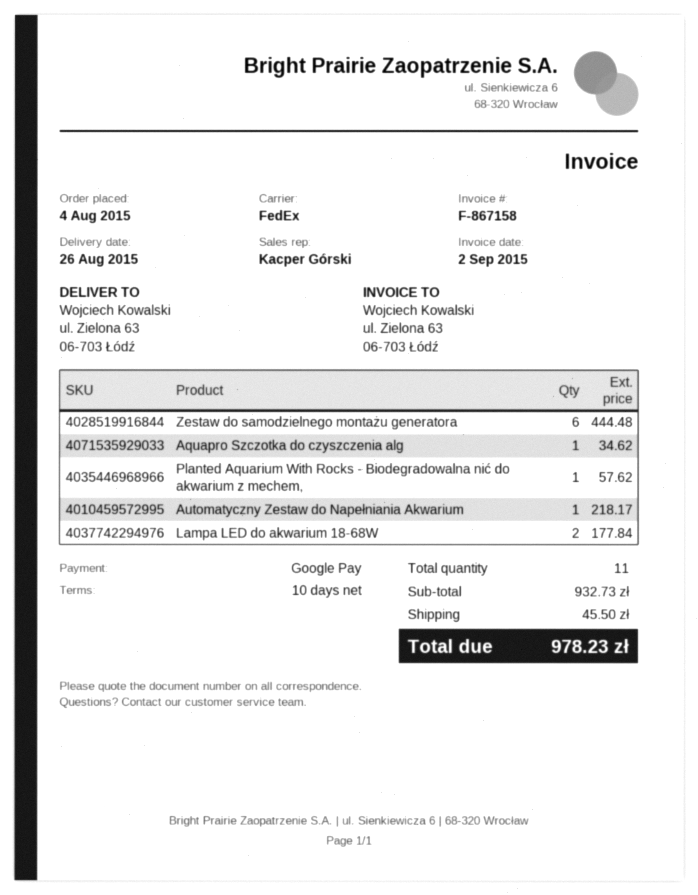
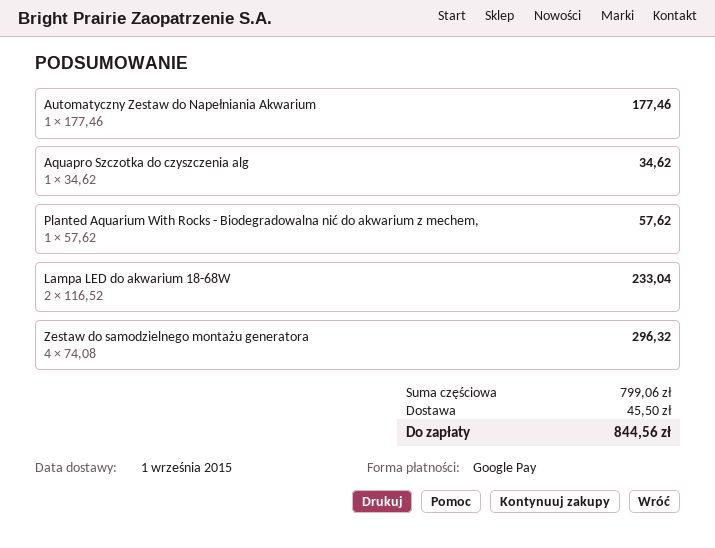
delivery date: 2015-08-26 -> 2015-09-01
Zestaw do samodzielnego montażu generatora: 6 for 444.48 -> 4 for 296.32
Automatyczny Zestaw do Napełniania Akwarium: 1 for 218.17 -> 1 for 177.46
Lampa LED do akwarium 18-68W: 2 for 177.84 -> 2 for 233.04
subtotal: 932.73 -> 799.06
total: 978.23 -> 844.56

